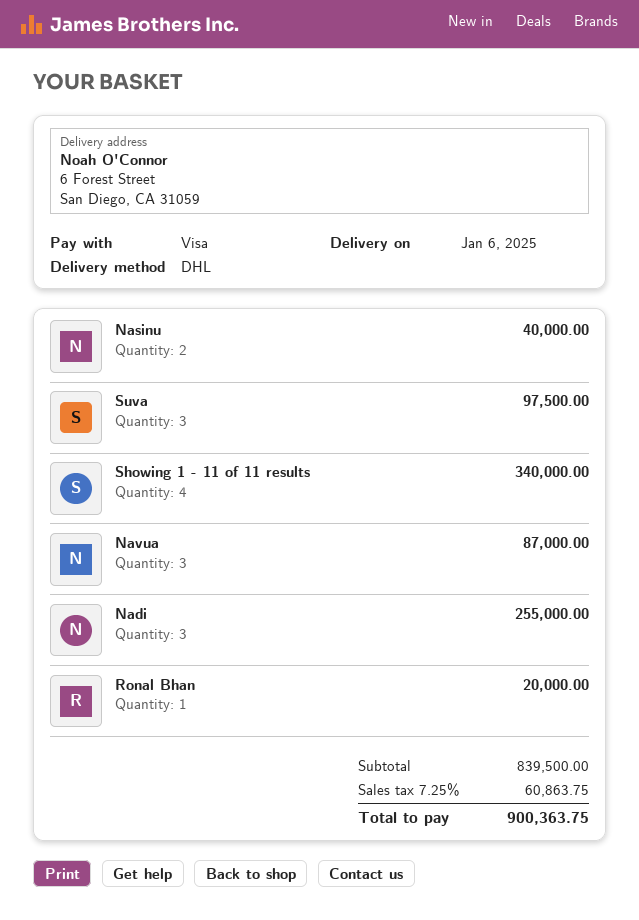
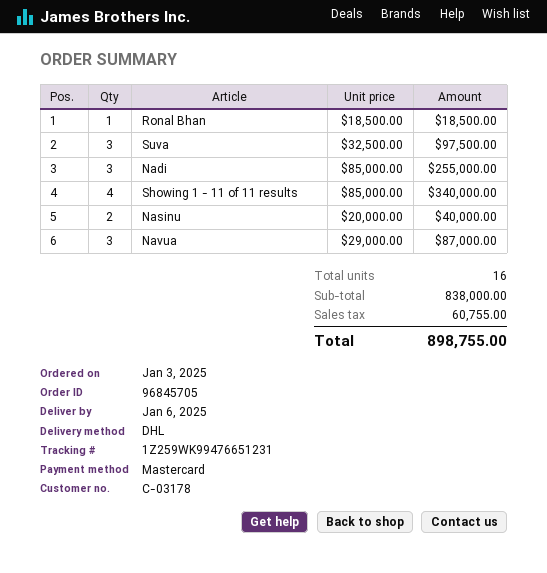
payment method: Visa -> Mastercard
Ronal Bhan: 1 for 20000.00 -> 1 for 18500.00
subtotal: 839500.00 -> 838000.00
tax: 60863.75 -> 60755.00
total: 900363.75 -> 898755.00

